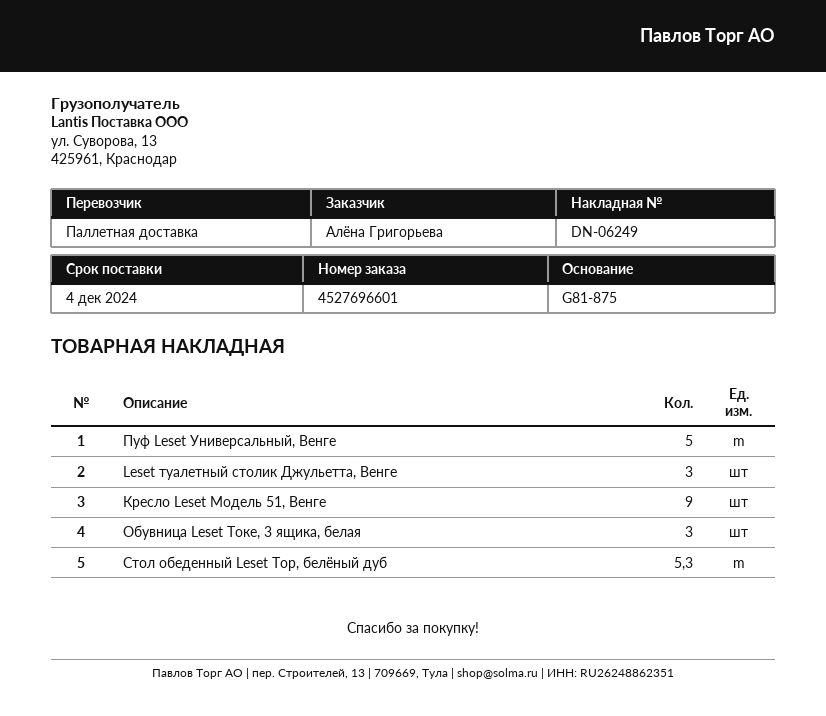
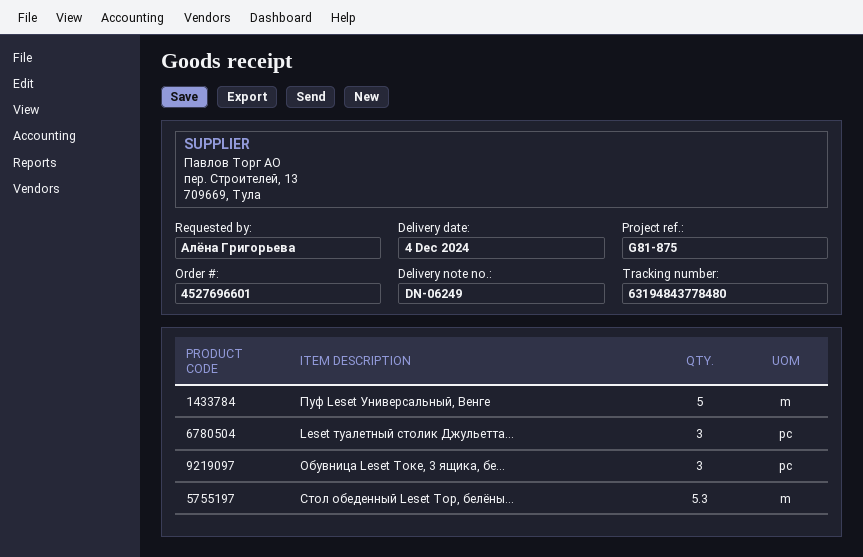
Кресло Leset Модель 51, Венге: 9 -> none

